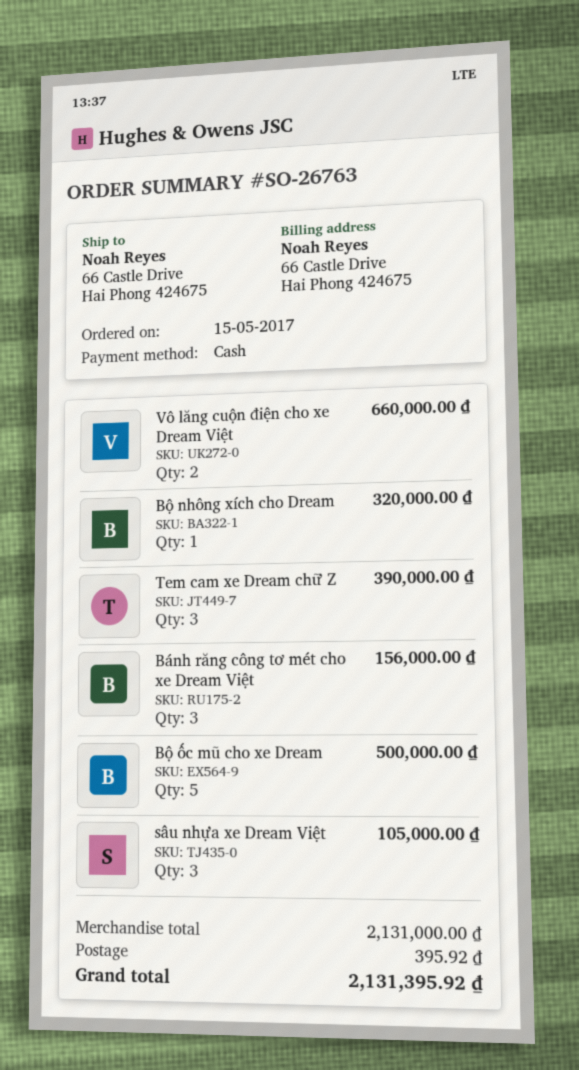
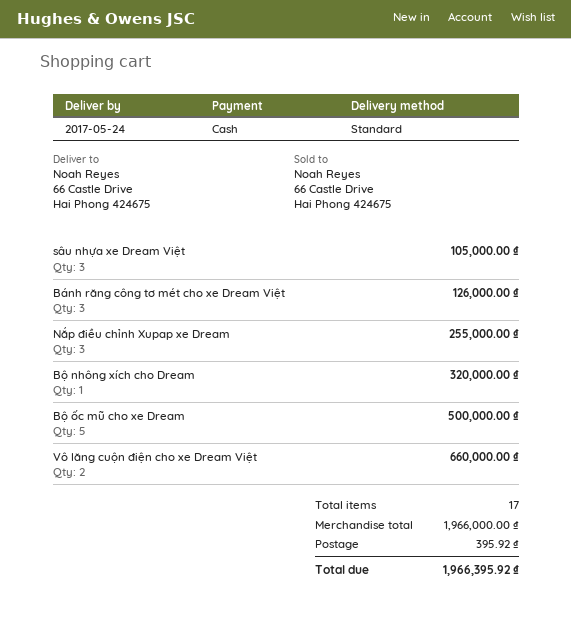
Tem cam xe Dream chữ Z: 3 for 390000.00 -> none
Bánh răng công tơ mét cho xe Dream Việt: 3 for 156000.00 -> 3 for 126000.00
Nắp điều chỉnh Xupap xe Dream: none -> 3 for 255000.00
subtotal: 2131000.00 -> 1966000.00
total: 2131395.92 -> 1966395.92

